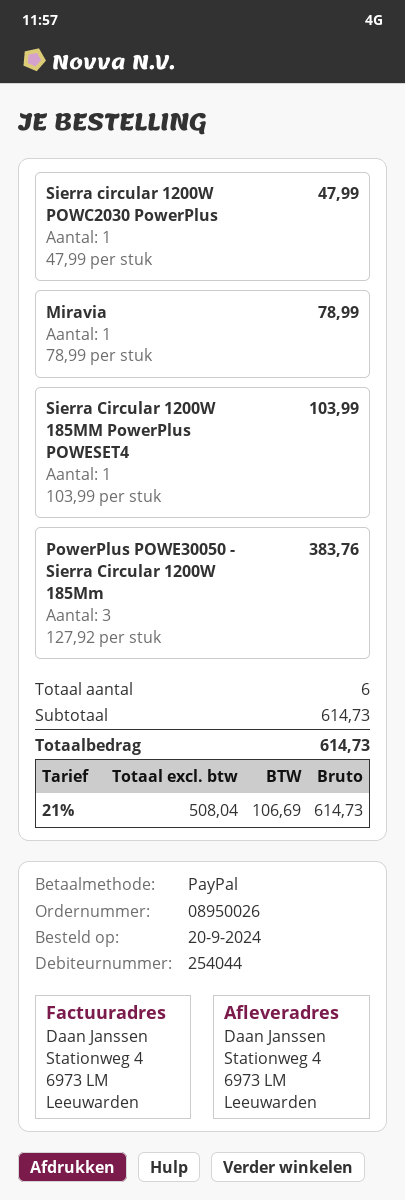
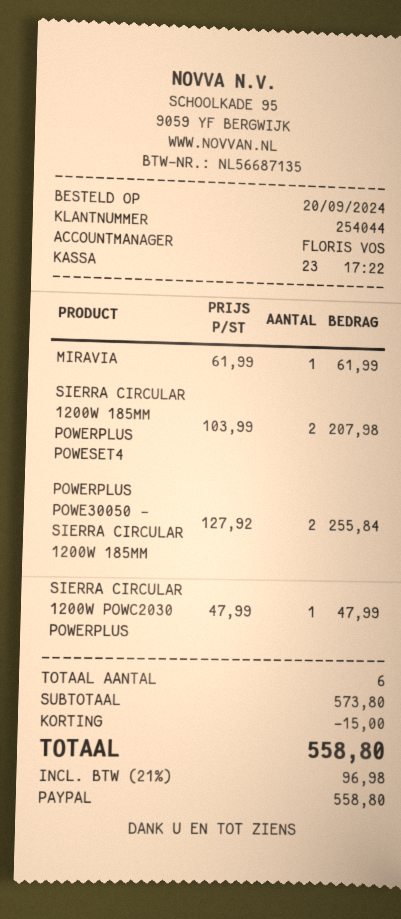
Miravia: 1 x 78.99 = 78.99 -> 1 x 61.99 = 61.99
Sierra Circular 1200W 185MM PowerPlus POWESET4: 1 x 103.99 = 103.99 -> 2 x 103.99 = 207.98
PowerPlus POWE30050 - Sierra Circular 1200W 185Mm: 3 x 127.92 = 383.76 -> 2 x 127.92 = 255.84
subtotal: 614.73 -> 573.80
discount: none -> 15.00
tax: 21% = 106.69 -> 21% = 96.98
total: 614.73 -> 558.80

